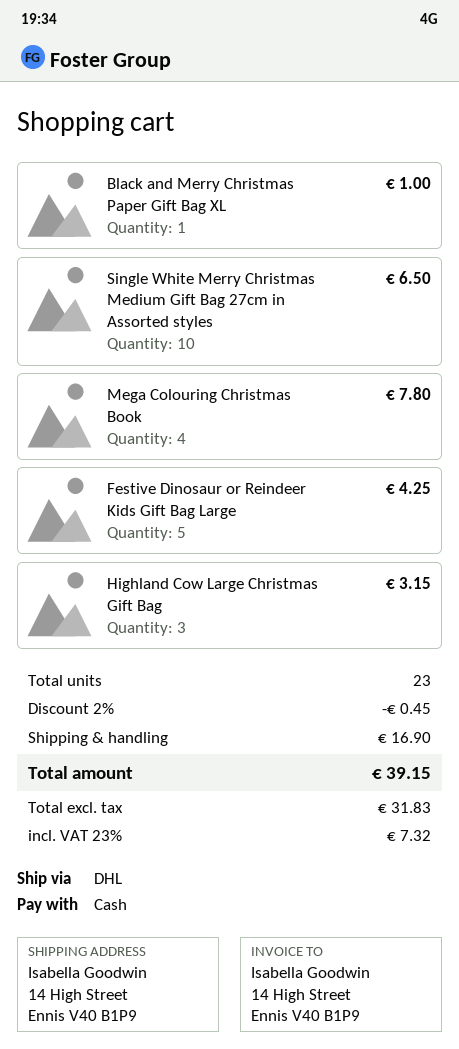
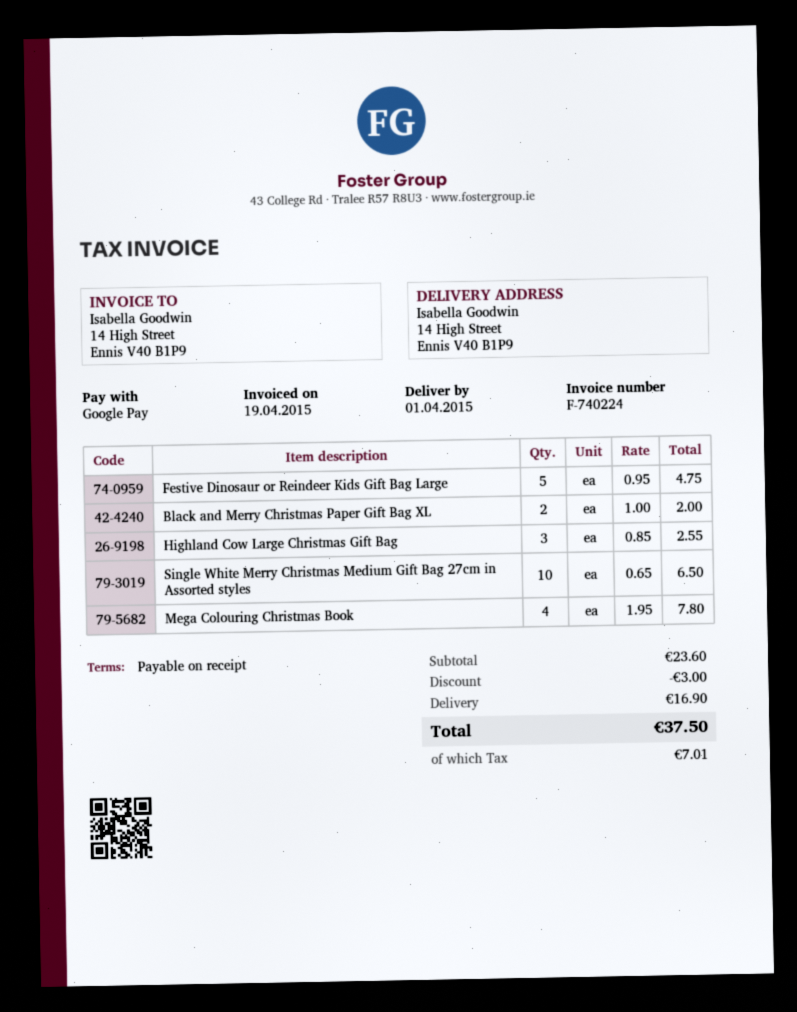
payment method: cash -> Google Pay
Black and Merry Christmas Paper Gift Bag XL: 1 for 1.00 -> 2 for 2.00
Festive Dinosaur or Reindeer Kids Gift Bag Large: 5 for 4.25 -> 5 for 4.75
Highland Cow Large Christmas Gift Bag: 3 for 3.15 -> 3 for 2.55
discount: 0.45 -> 3.00
tax: 7.32 -> 7.01
total: 39.15 -> 37.50

